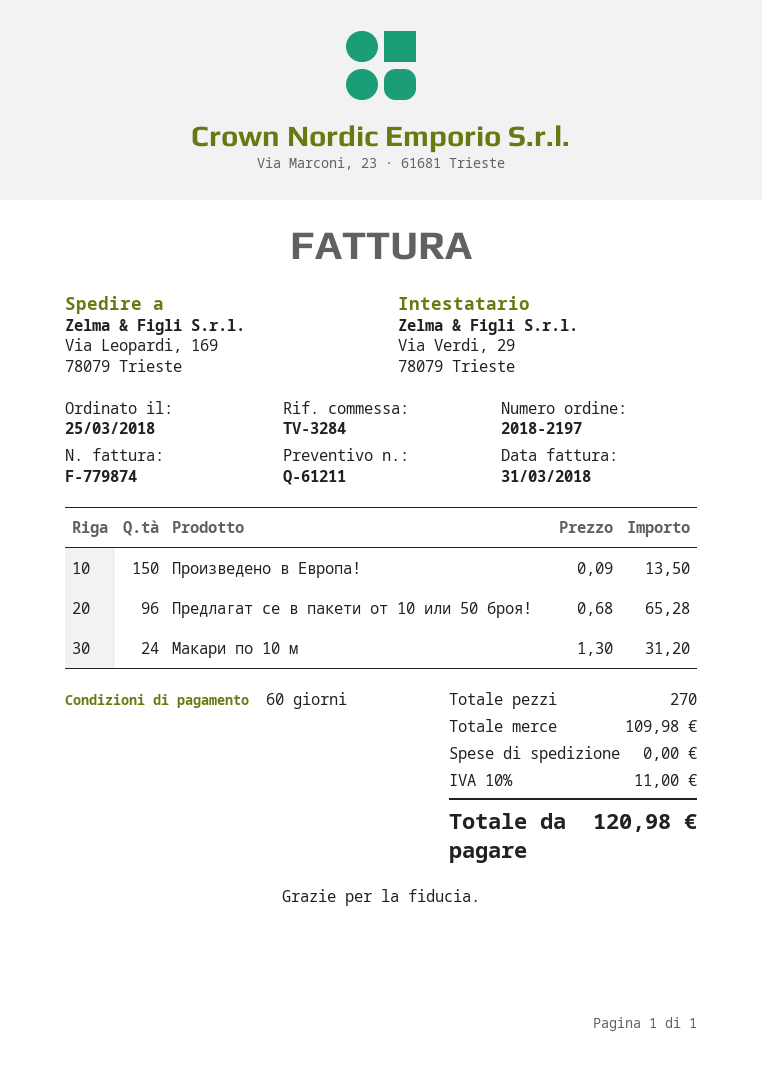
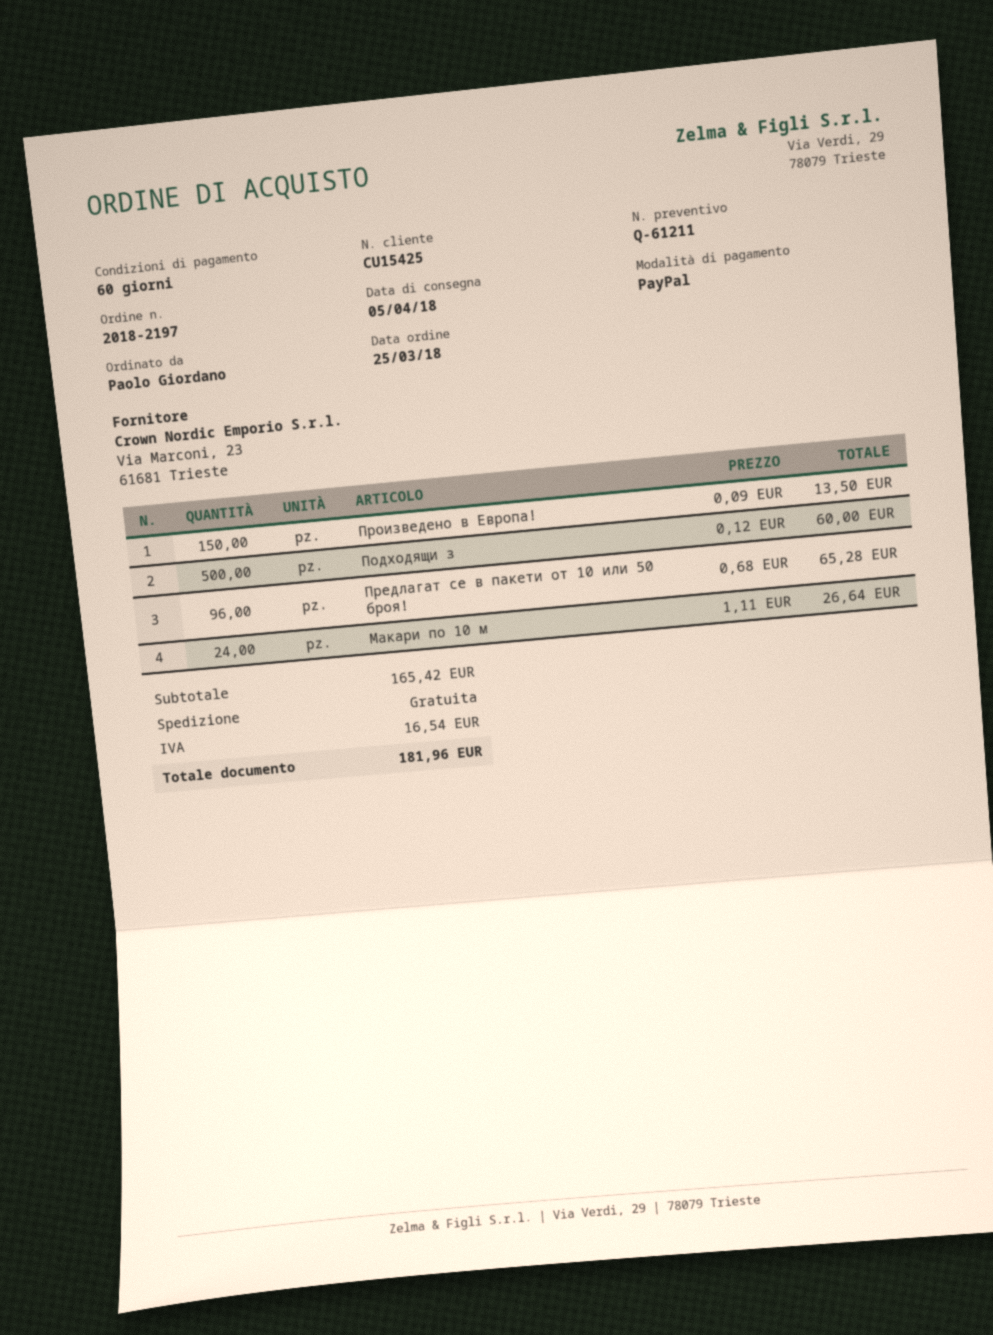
Макари по 10 м: 24 x 1.30 = 31.20 -> 24 x 1.11 = 26.64
Подходящи з: none -> 500 x 0.12 = 60.00
subtotal: 109.98 -> 165.42
tax: 11.00 -> 16.54
total: 120.98 -> 181.96

